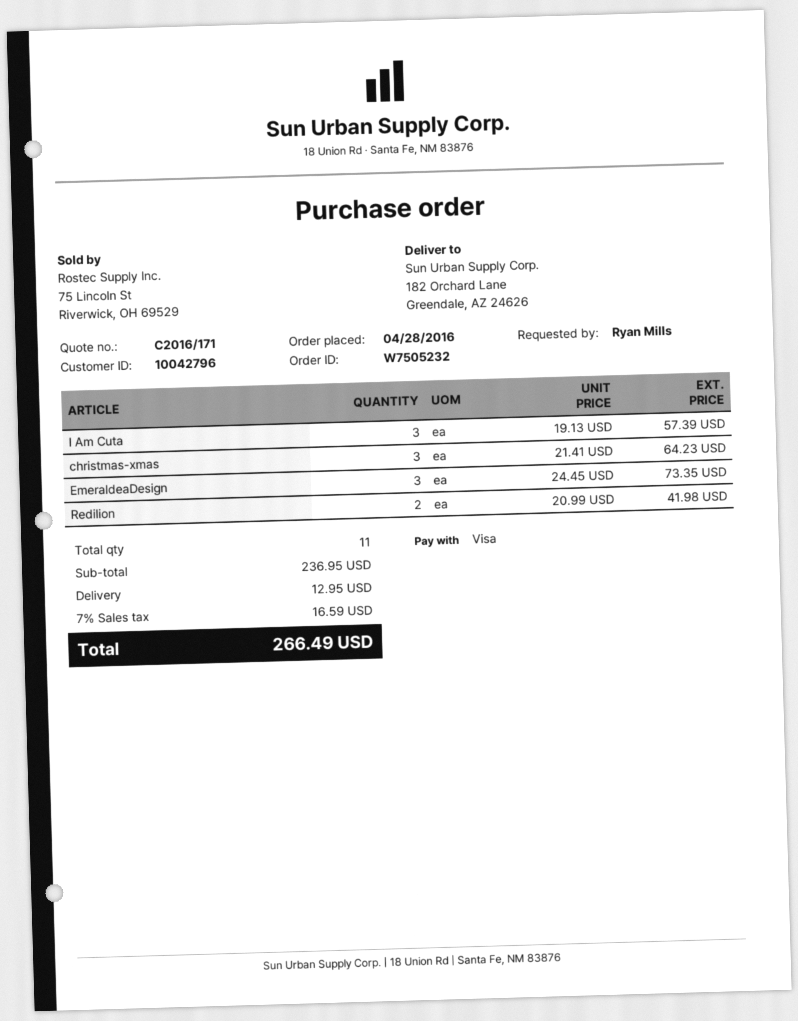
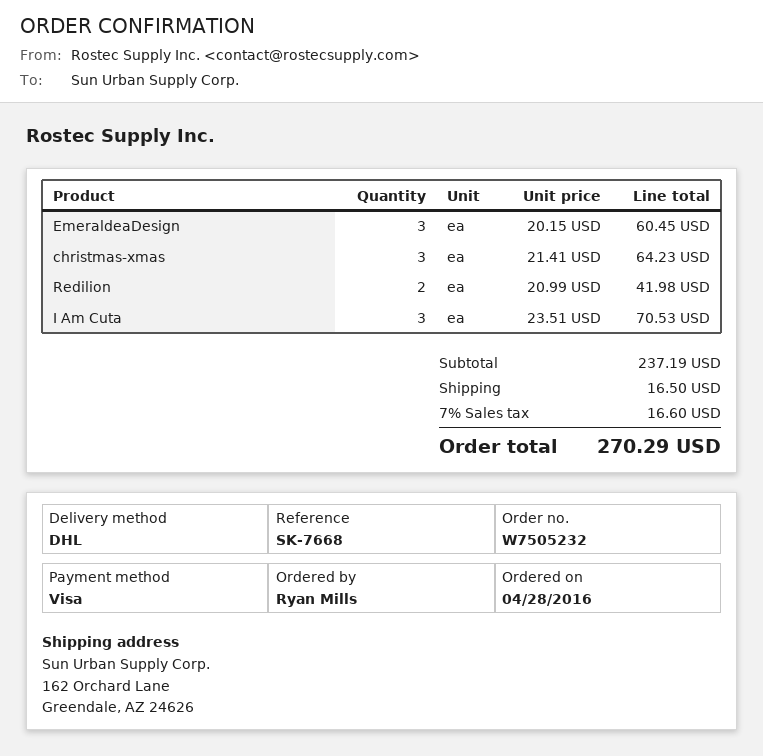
ship to: 182 Orchard Lane, Greendale, AZ 24626 -> 162 Orchard Lane, Greendale, AZ 24626
I Am Cuta: 3 x 19.13 = 57.39 -> 3 x 23.51 = 70.53
EmeraldeaDesign: 3 x 24.45 = 73.35 -> 3 x 20.15 = 60.45
subtotal: 236.95 -> 237.19
shipping: 12.95 -> 16.50
tax: 7% = 16.59 -> 7% = 16.60
total: 266.49 -> 270.29

